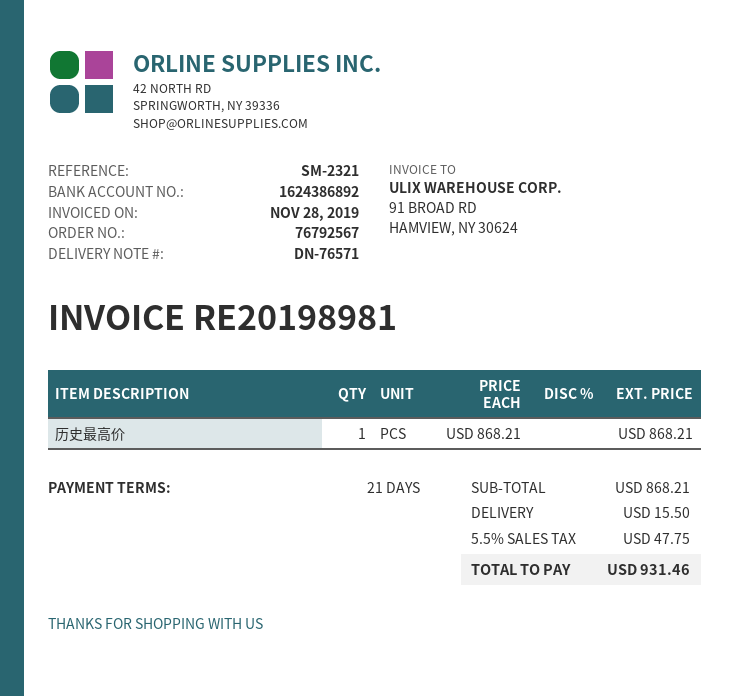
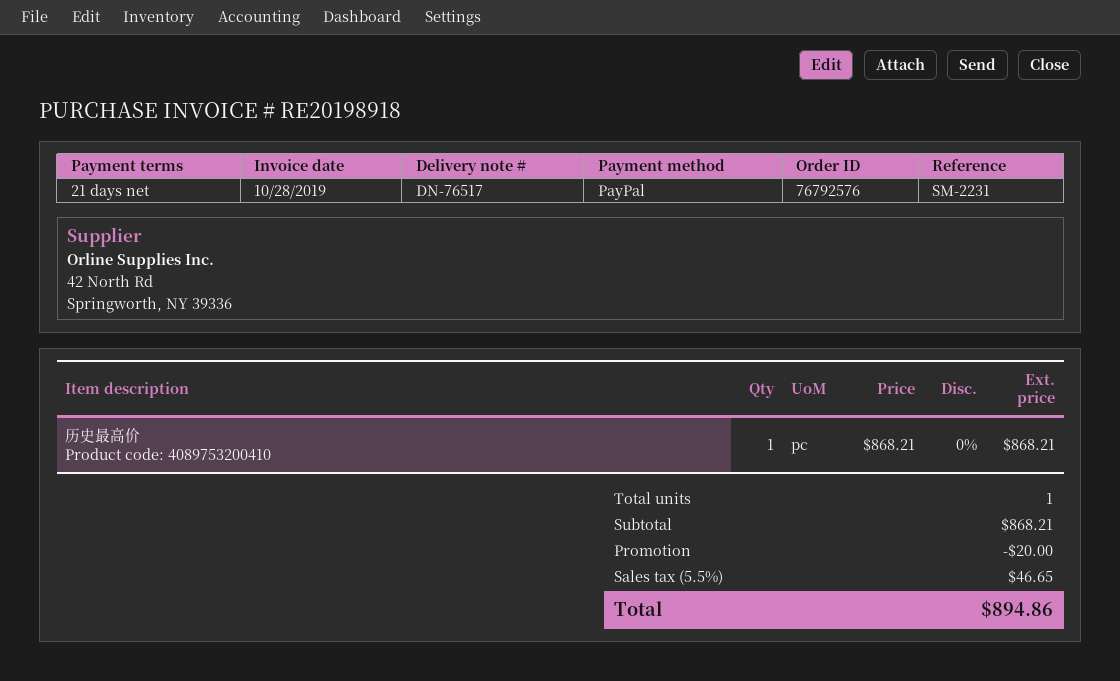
order number: 76792567 -> 76792576
delivery note number: DN-76571 -> DN-76517
invoice number: RE20198981 -> RE20198918
invoice date: 2019-11-28 -> 2019-10-28
reference: SM-2321 -> SM-2231
discount: none -> 20.00
shipping: 15.50 -> none
tax: 5.5% = 47.75 -> 5.5% = 46.65
total: 931.46 -> 894.86

